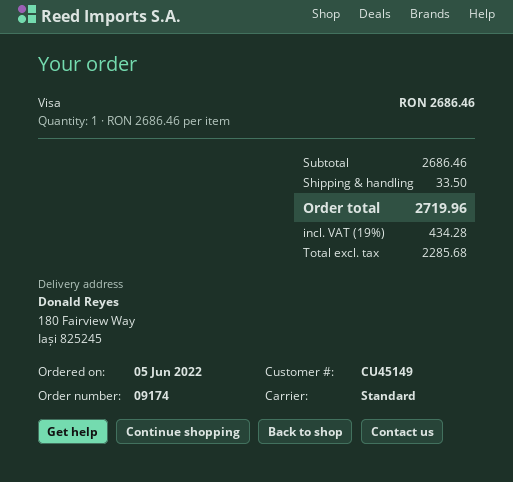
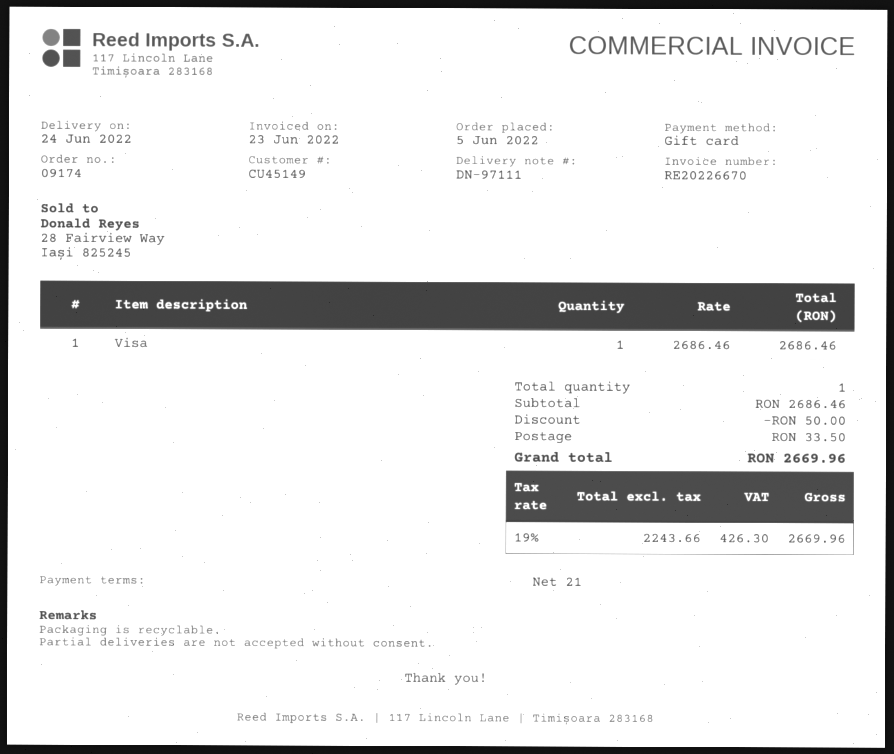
discount: none -> 50.00
net: 2285.68 -> 2243.66
tax: 19% = 434.28 -> 19% = 426.30
total: 2719.96 -> 2669.96

